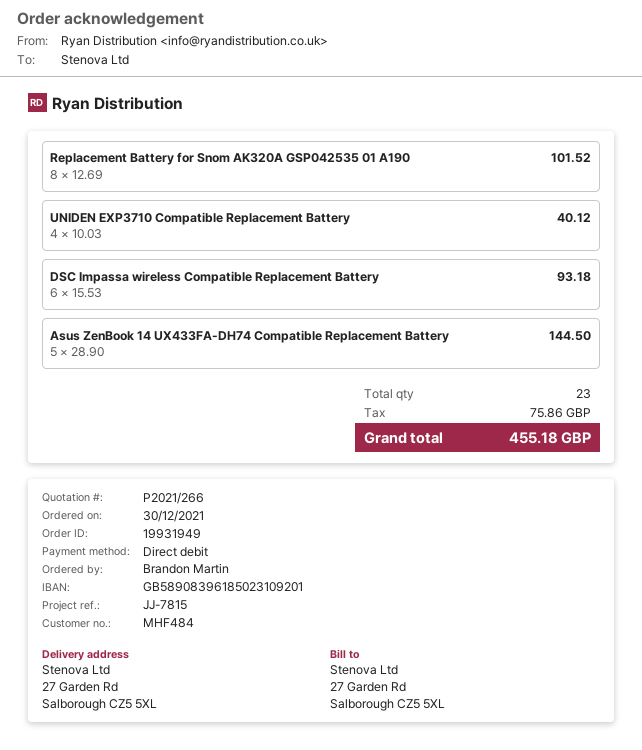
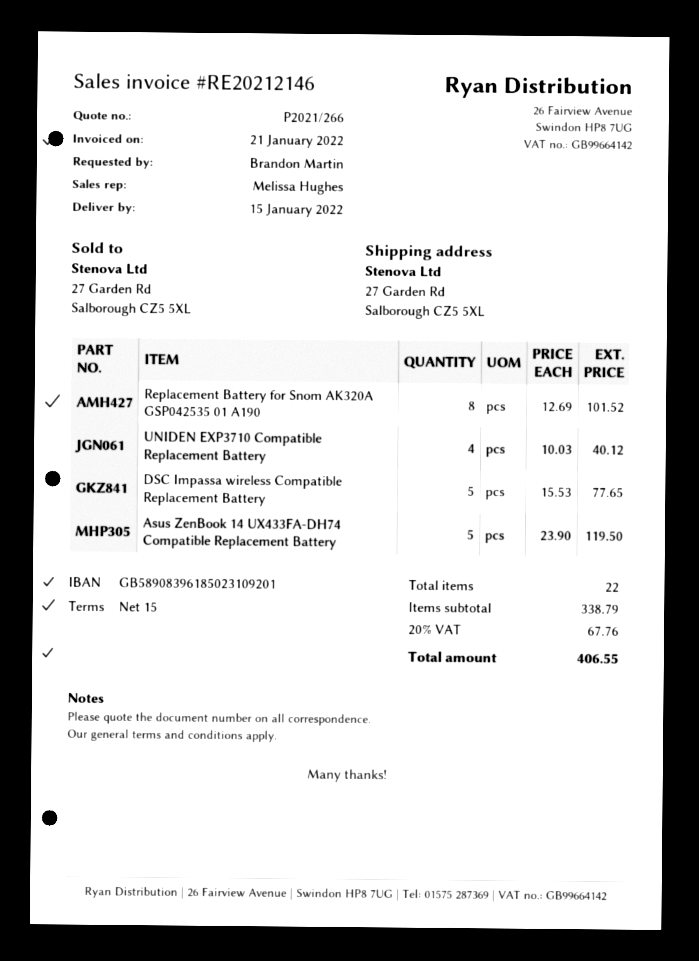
DSC Impassa wireless Compatible Replacement Battery: 6 x 15.53 = 93.18 -> 5 x 15.53 = 77.65
Asus ZenBook 14 UX433FA-DH74 Compatible Replacement Battery: 5 x 28.90 = 144.50 -> 5 x 23.90 = 119.50
total quantity: 23 -> 22
tax: 75.86 -> 67.76
total: 455.18 -> 406.55

